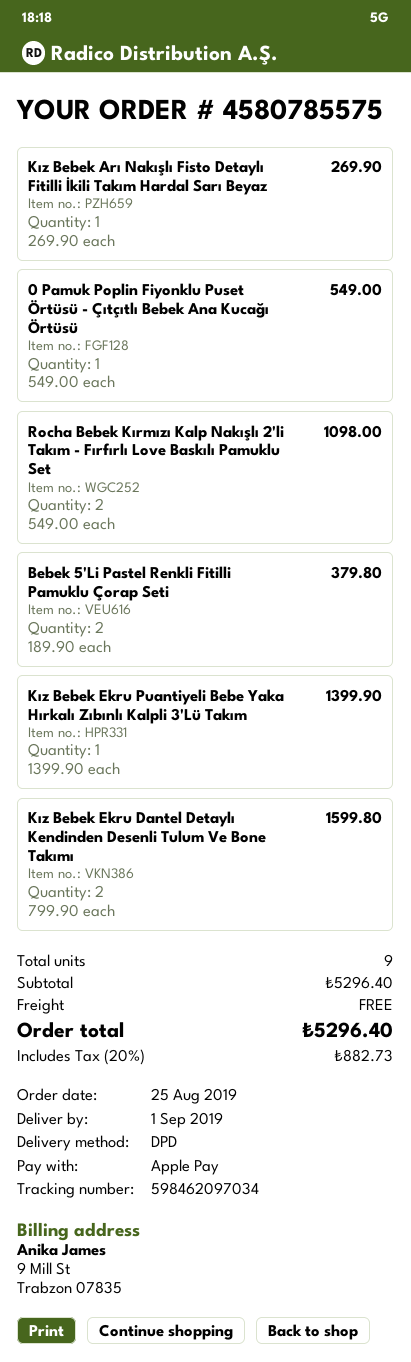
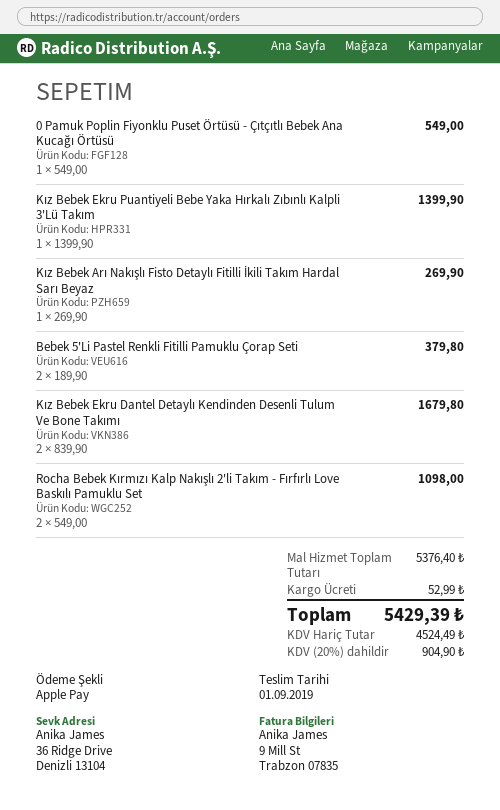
Kız Bebek Ekru Dantel Detaylı Kendinden Desenli Tulum Ve Bone Takımı: 2 x 799.90 = 1599.80 -> 2 x 839.90 = 1679.80
subtotal: 5296.40 -> 5376.40
shipping: 0.00 -> 52.99
tax: 20% = 882.73 -> 20% = 904.90
total: 5296.40 -> 5429.39

